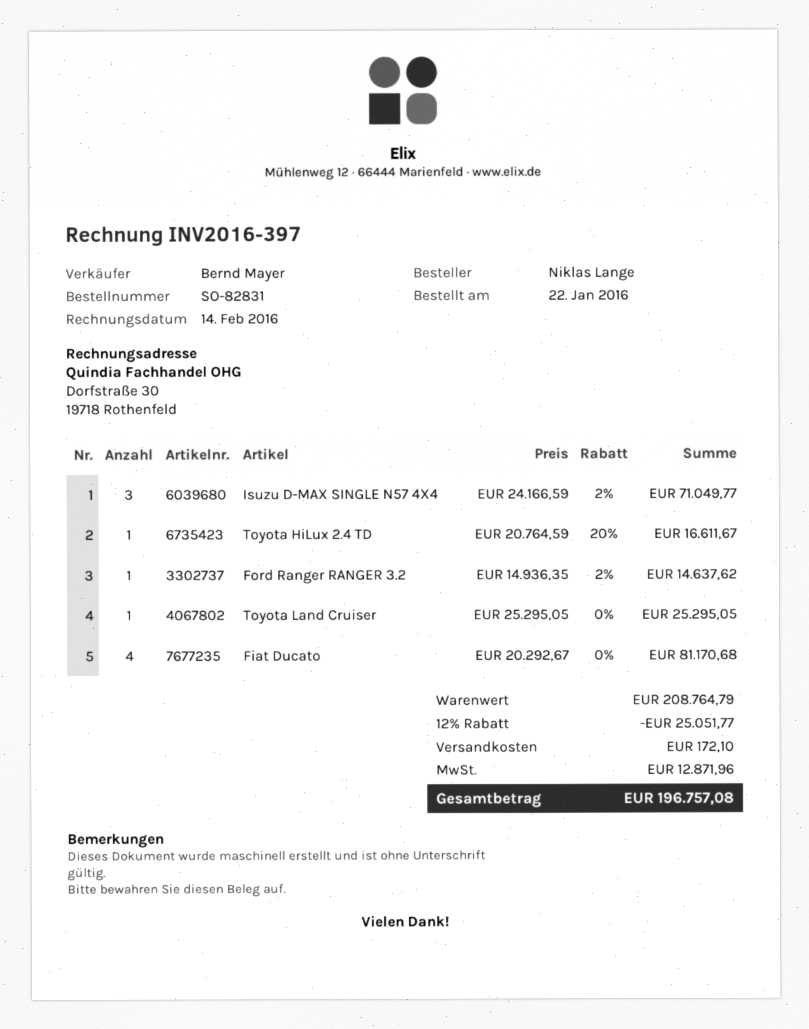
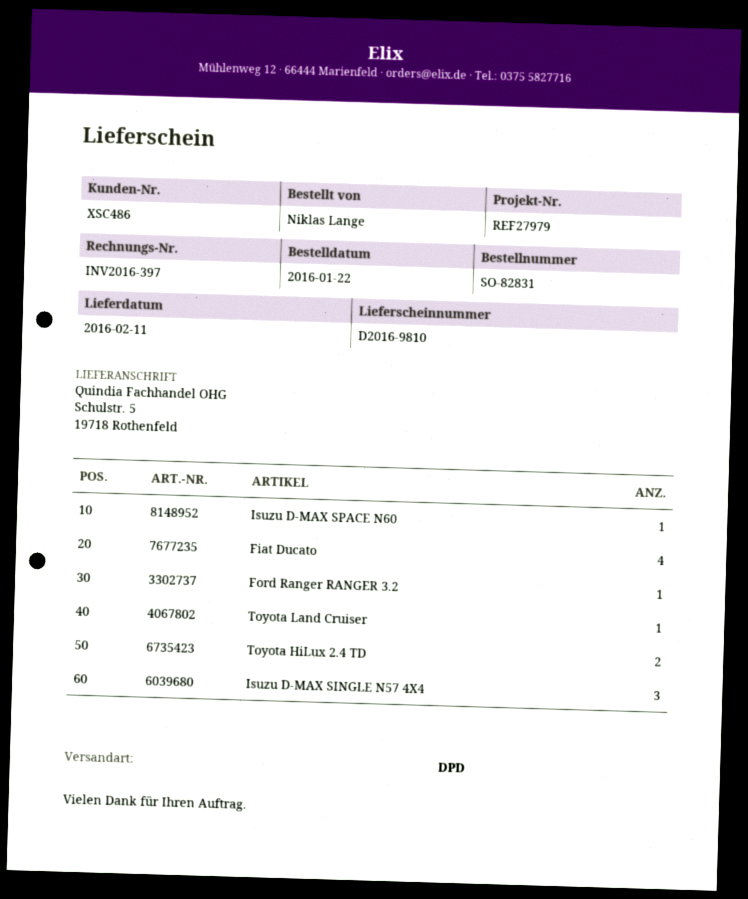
Toyota HiLux 2.4 TD: 1 -> 2
Isuzu D-MAX SPACE N60: none -> 1

